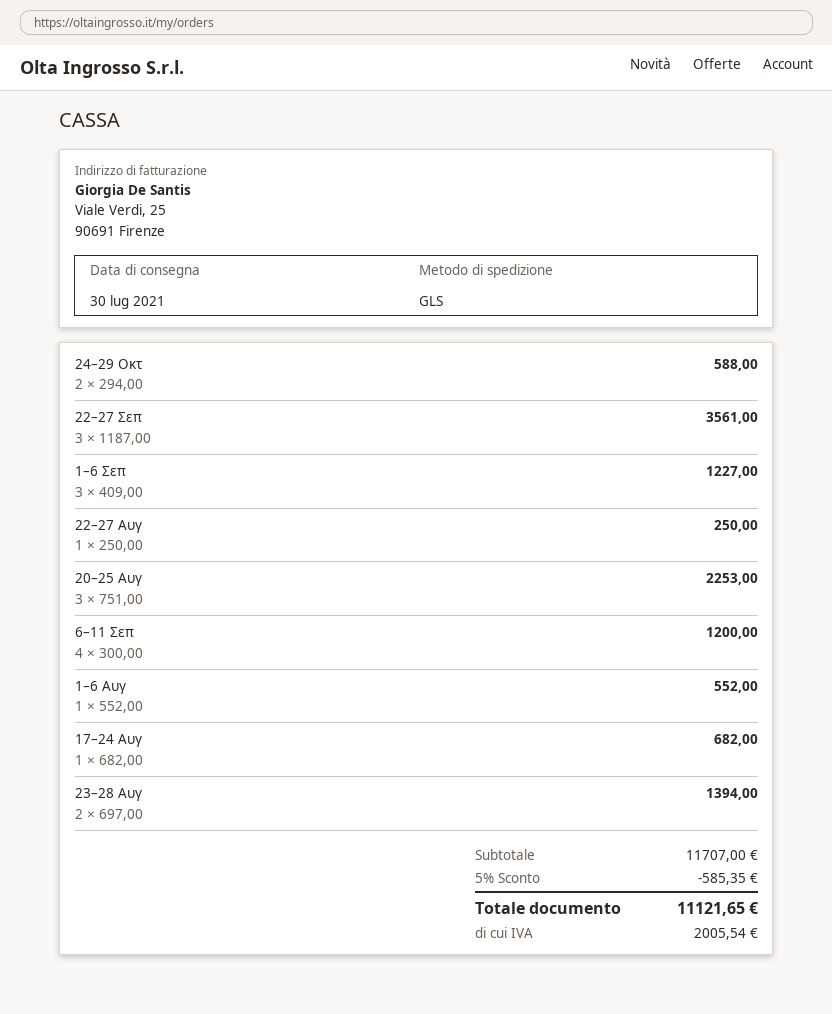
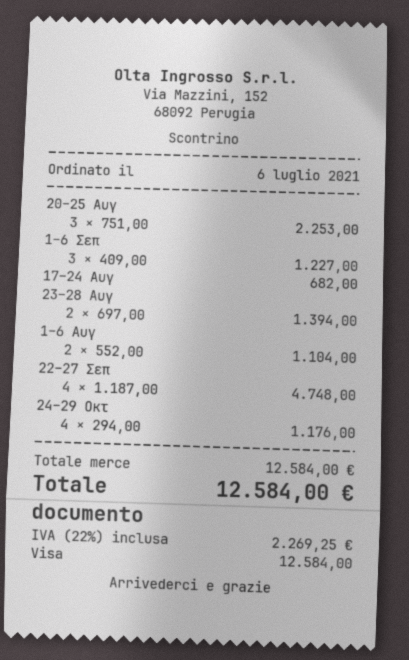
24–29 Οκτ: 2 x 294.00 = 588.00 -> 4 x 294.00 = 1176.00
22–27 Σεπ: 3 x 1187.00 = 3561.00 -> 4 x 1187.00 = 4748.00
22–27 Αυγ: 1 x 250.00 = 250.00 -> none
6–11 Σεπ: 4 x 300.00 = 1200.00 -> none
1–6 Αυγ: 1 x 552.00 = 552.00 -> 2 x 552.00 = 1104.00
subtotal: 11707.00 -> 12584.00
discount: 5% = 585.35 -> none
tax: 2005.54 -> 2269.25
total: 11121.65 -> 12584.00

